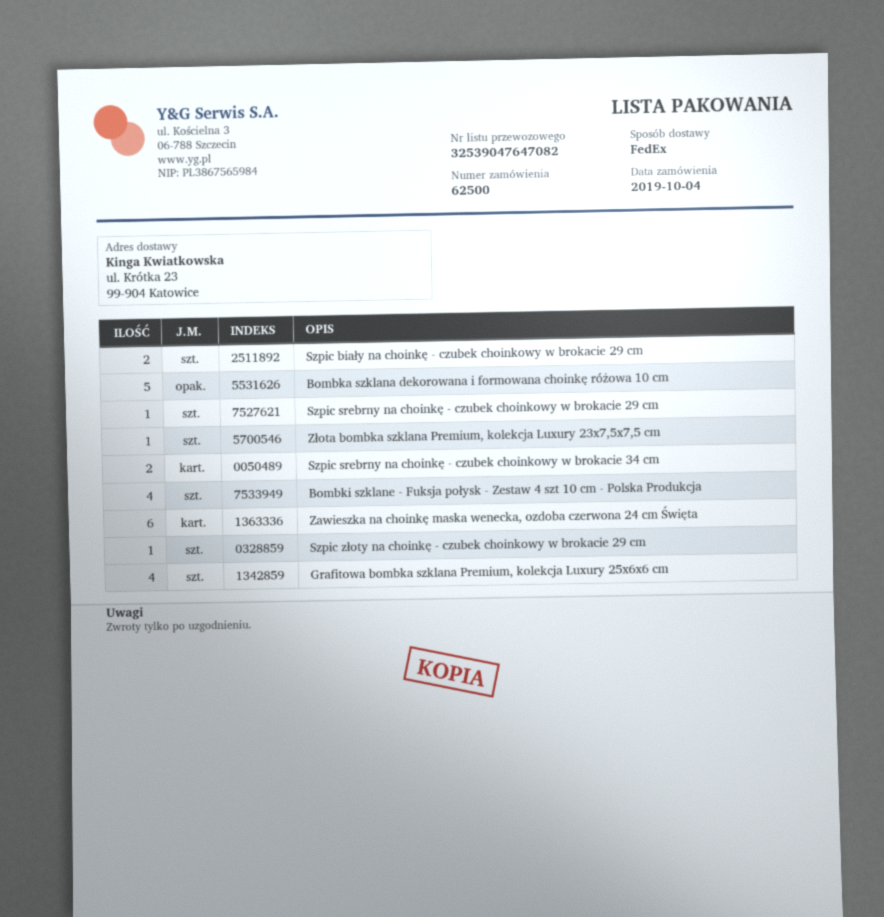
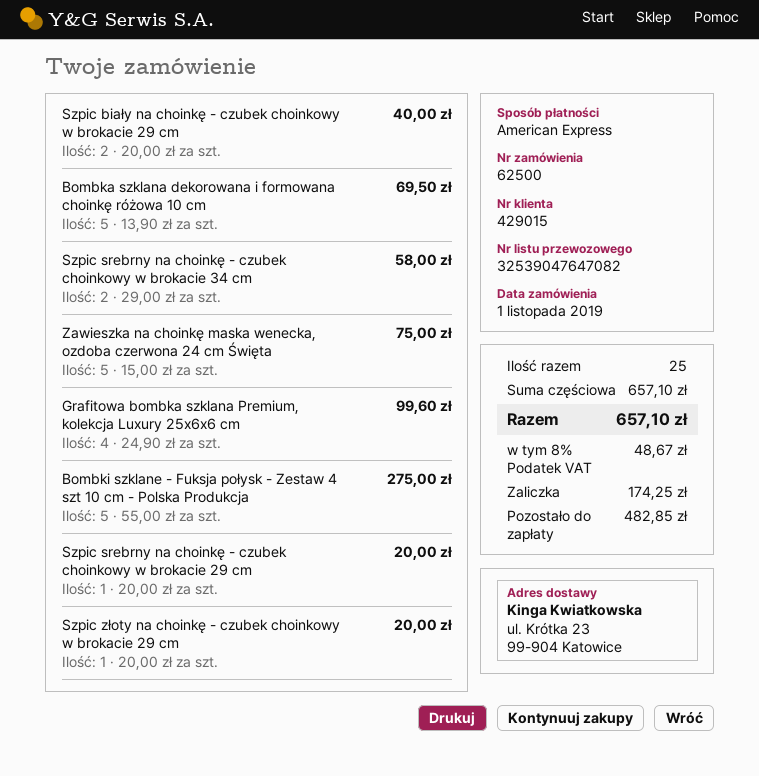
order date: 2019-10-04 -> 2019-11-01
Złota bombka szklana Premium, kolekcja Luxury 23x7,5x7,5 cm: 1 -> none
Bombki szklane - Fuksja połysk - Zestaw 4 szt 10 cm - Polska Produkcja: 4 -> 5
Zawieszka na choinkę maska wenecka, ozdoba czerwona 24 cm Święta: 6 -> 5

